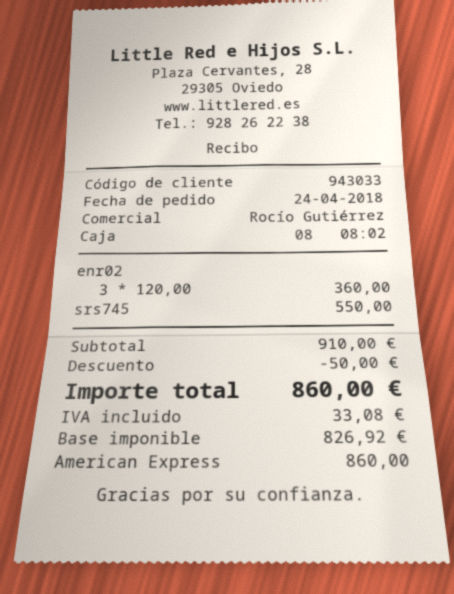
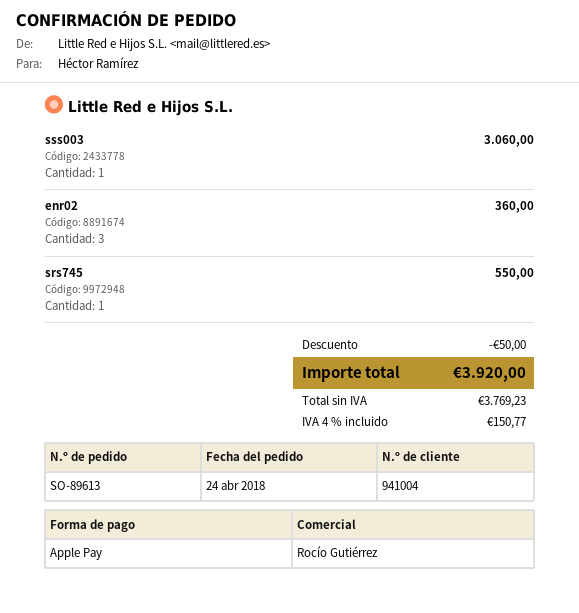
customer number: 943033 -> 941004
payment method: American Express -> Apple Pay
sss003: none -> 1 for 3060.00
net: 826.92 -> 3769.23
tax: 33.08 -> 150.77
total: 860.00 -> 3920.00

